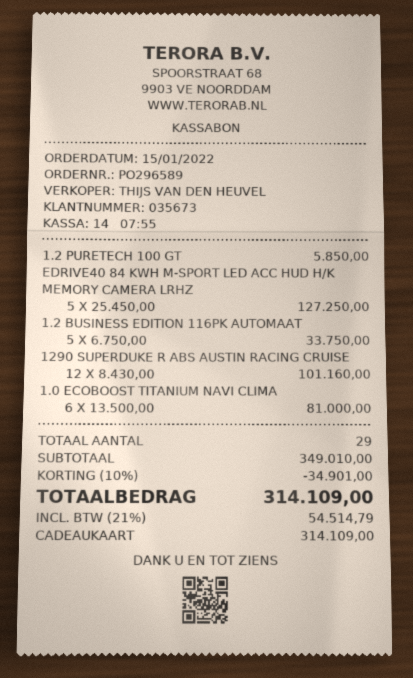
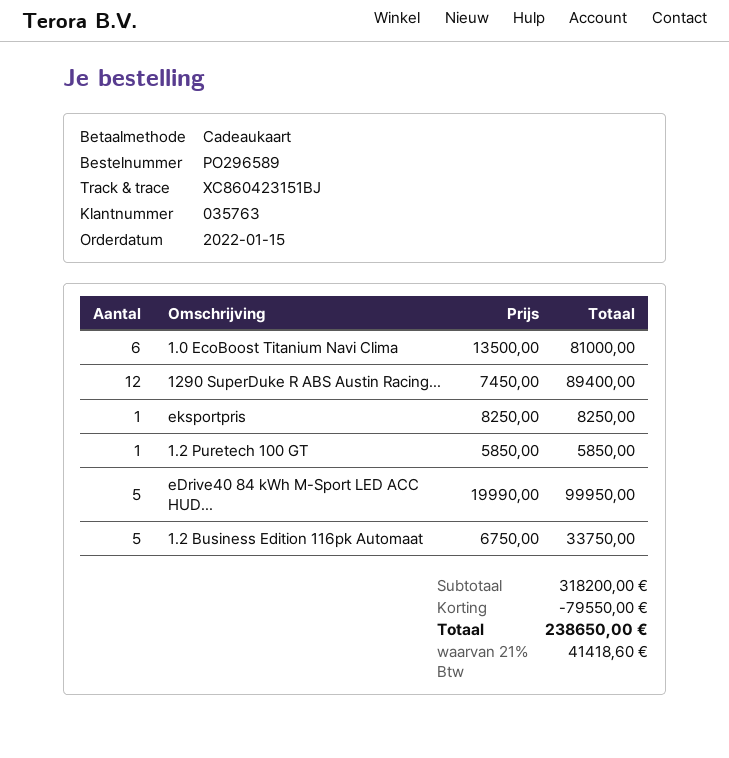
customer number: 035673 -> 035763
EDRIVE40 84 KWH M-SPORT LED ACC HUD H/K MEMORY CAMERA LRHZ: 5 x 25450.00 = 127250.00 -> 5 x 19990.00 = 99950.00
1290 SUPERDUKE R ABS AUSTIN RACING CRUISE: 12 x 8430.00 = 101160.00 -> 12 x 7450.00 = 89400.00
eksportpris: none -> 1 x 8250.00 = 8250.00
subtotal: 349010.00 -> 318200.00
discount: 34901.00 -> 79550.00
tax: 21% = 54514.79 -> 21% = 41418.60
total: 314109.00 -> 238650.00

